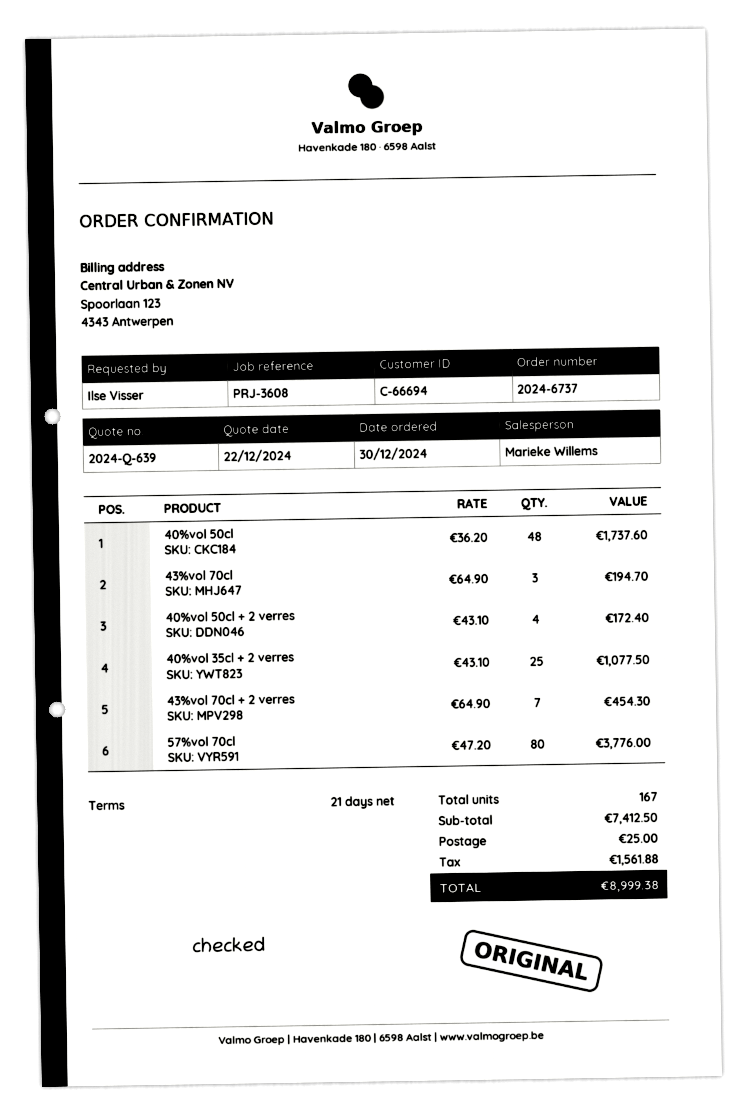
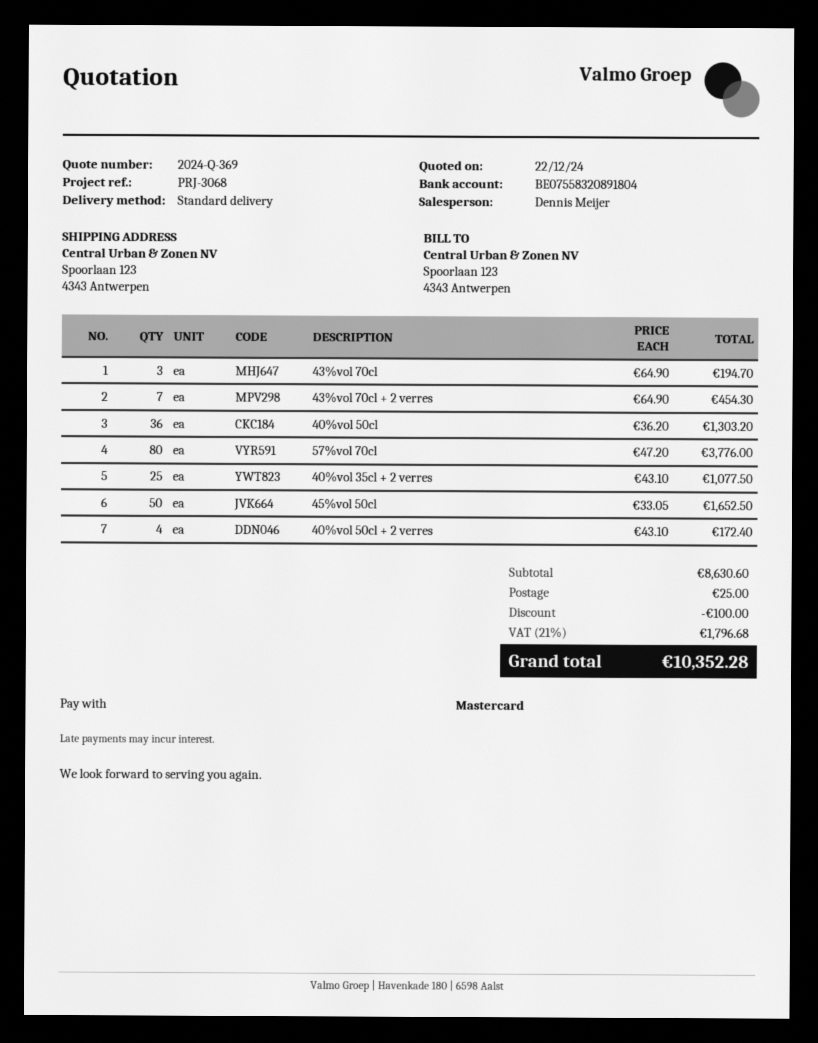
quote number: 2024-Q-639 -> 2024-Q-369
reference: PRJ-3608 -> PRJ-3068
sales rep: Marieke Willems -> Dennis Meijer
40%vol 50cl: 48 x 36.20 = 1737.60 -> 36 x 36.20 = 1303.20
45%vol 50cl: none -> 50 x 33.05 = 1652.50
subtotal: 7412.50 -> 8630.60
discount: none -> 100.00
tax: 1561.88 -> 1796.68
total: 8999.38 -> 10352.28

